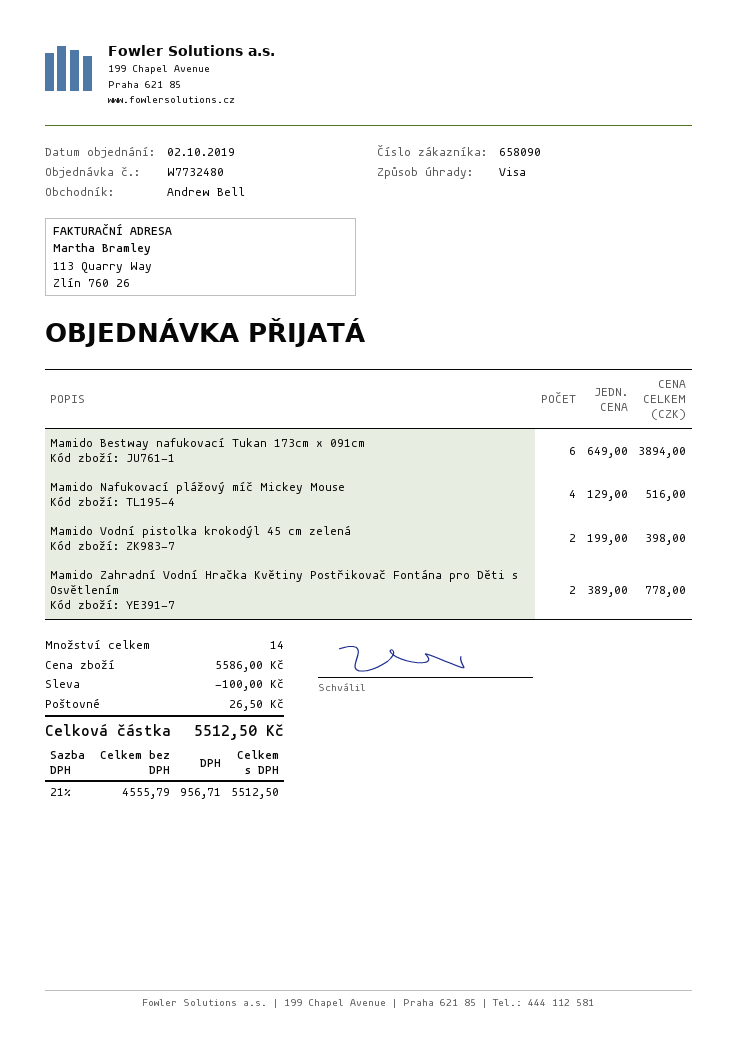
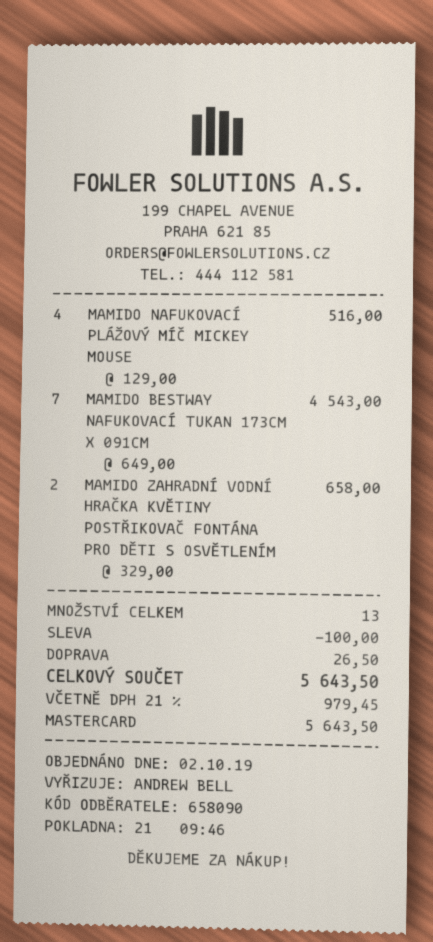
payment method: Visa -> Mastercard
Mamido Bestway nafukovací Tukan 173cm x 091cm: 6 x 649.00 = 3894.00 -> 7 x 649.00 = 4543.00
Mamido Vodní pistolka krokodýl 45 cm zelená: 2 x 199.00 = 398.00 -> none
Mamido Zahradní Vodní Hračka Květiny Postřikovač Fontána pro Děti s Osvětlením: 2 x 389.00 = 778.00 -> 2 x 329.00 = 658.00
total quantity: 14 -> 13
tax: 21% = 956.71 -> 21% = 979.45
total: 5512.50 -> 5643.50

